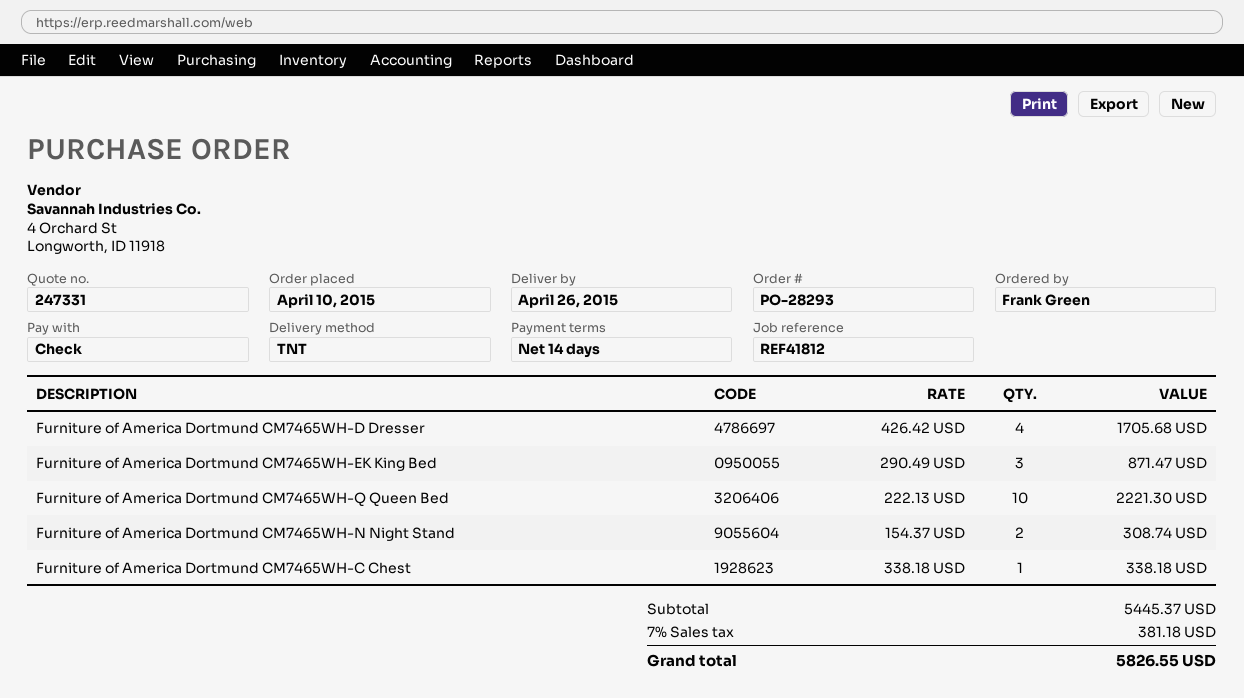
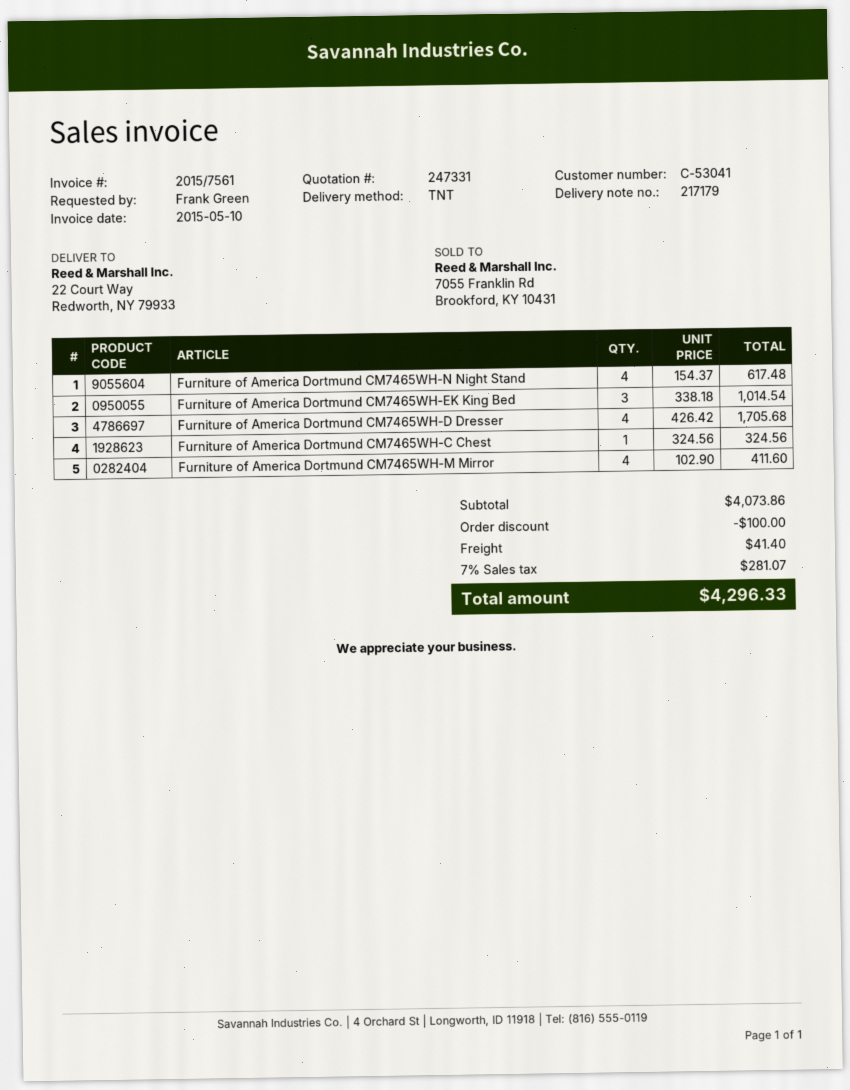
Furniture of America Dortmund CM7465WH-EK King Bed: 3 x 290.49 = 871.47 -> 3 x 338.18 = 1014.54
Furniture of America Dortmund CM7465WH-Q Queen Bed: 10 x 222.13 = 2221.30 -> none
Furniture of America Dortmund CM7465WH-N Night Stand: 2 x 154.37 = 308.74 -> 4 x 154.37 = 617.48
Furniture of America Dortmund CM7465WH-C Chest: 1 x 338.18 = 338.18 -> 1 x 324.56 = 324.56
Furniture of America Dortmund CM7465WH-M Mirror: none -> 4 x 102.90 = 411.60
subtotal: 5445.37 -> 4073.86
discount: none -> 100.00
shipping: none -> 41.40
tax: 7% = 381.18 -> 7% = 281.07
total: 5826.55 -> 4296.33

